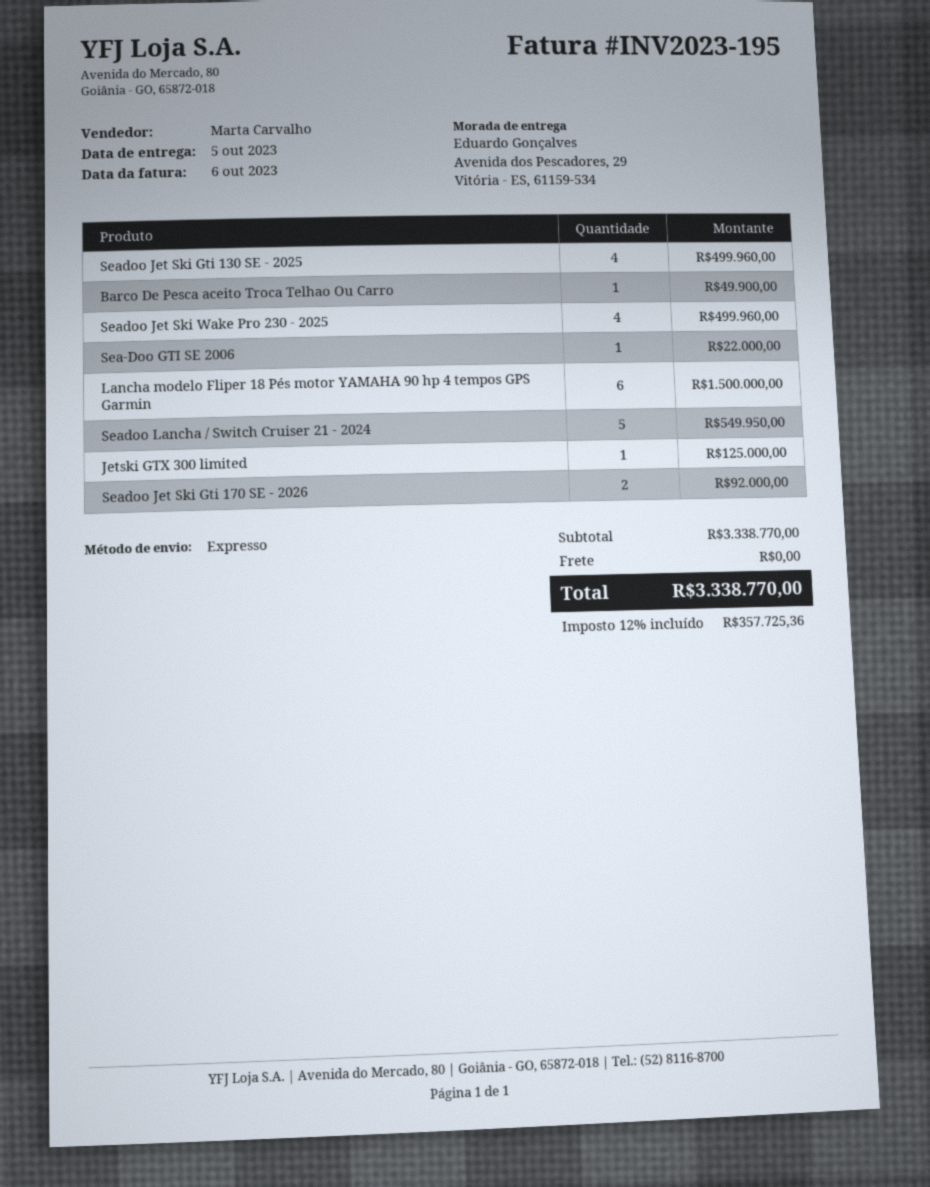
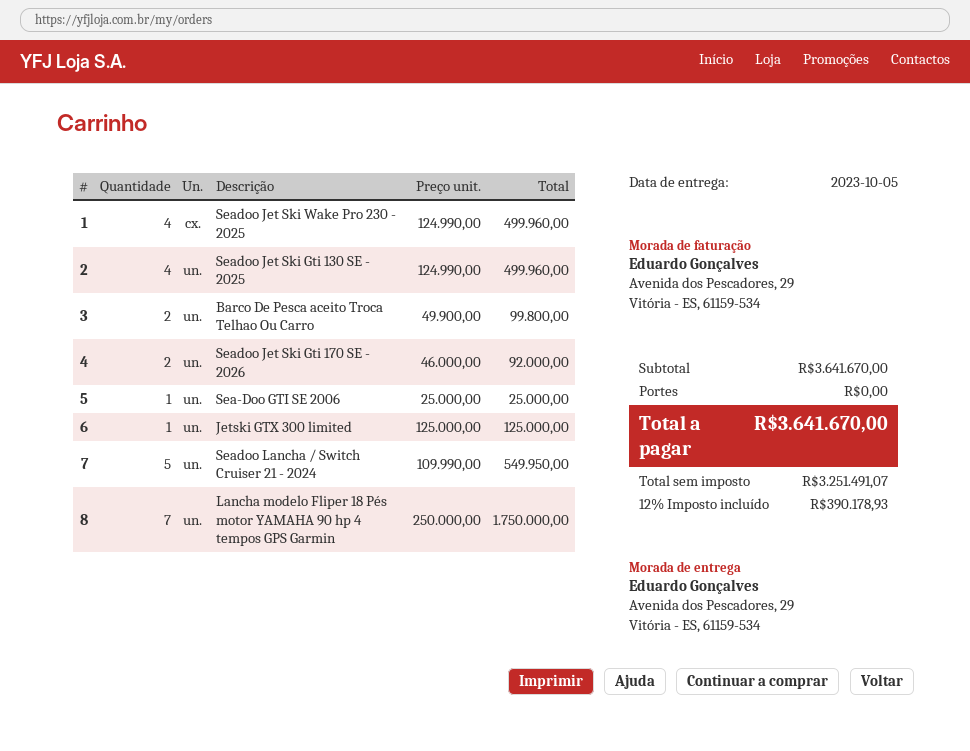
Barco De Pesca aceito Troca Telhao Ou Carro: 1 for 49900.00 -> 2 for 99800.00
Sea-Doo GTI SE 2006: 1 for 22000.00 -> 1 for 25000.00
Lancha modelo Fliper 18 Pés motor YAMAHA 90 hp 4 tempos GPS Garmin: 6 for 1500000.00 -> 7 for 1750000.00
subtotal: 3338770.00 -> 3641670.00
tax: 12% = 357725.36 -> 12% = 390178.93
total: 3338770.00 -> 3641670.00

